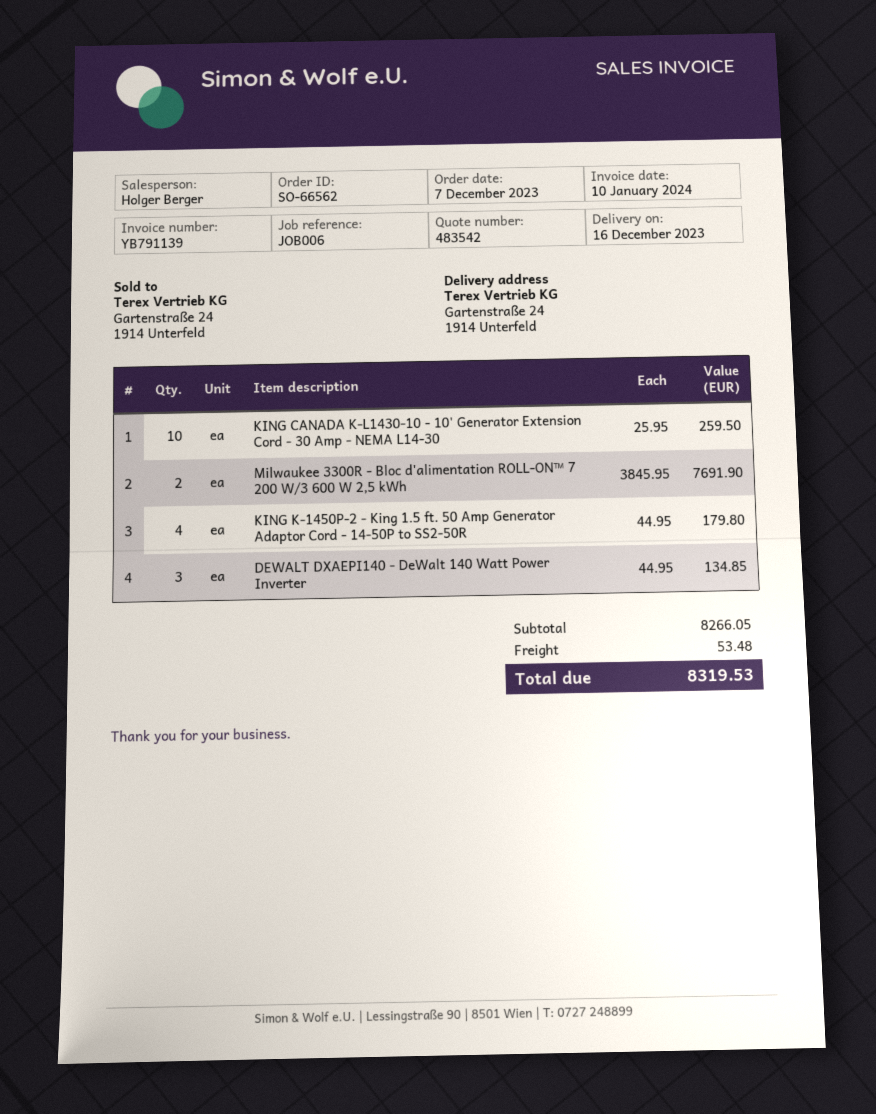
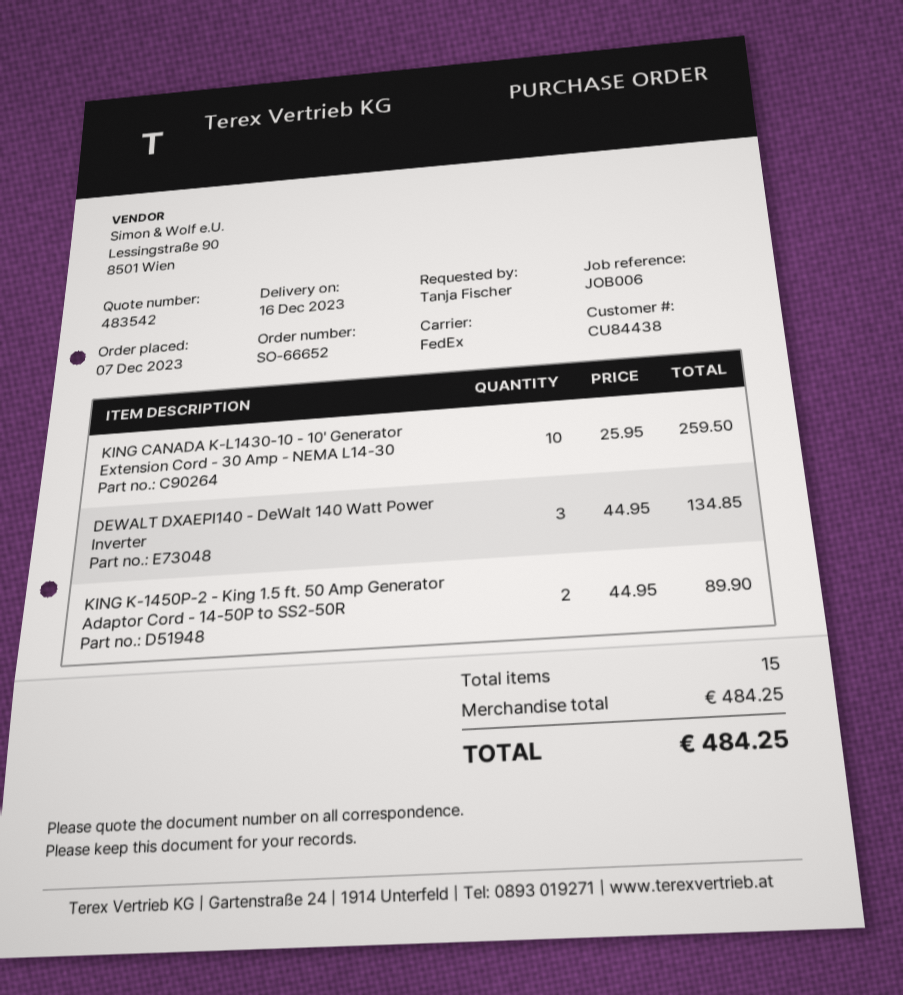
order number: SO-66562 -> SO-66652
Milwaukee 3300R - Bloc d'alimentation ROLL-ON™ 7 200 W/3 600 W 2,5 kWh: 2 x 3845.95 = 7691.90 -> none
KING K-1450P-2 - King 1.5 ft. 50 Amp Generator Adaptor Cord - 14-50P to SS2-50R: 4 x 44.95 = 179.80 -> 2 x 44.95 = 89.90
subtotal: 8266.05 -> 484.25
shipping: 53.48 -> none
total: 8319.53 -> 484.25

